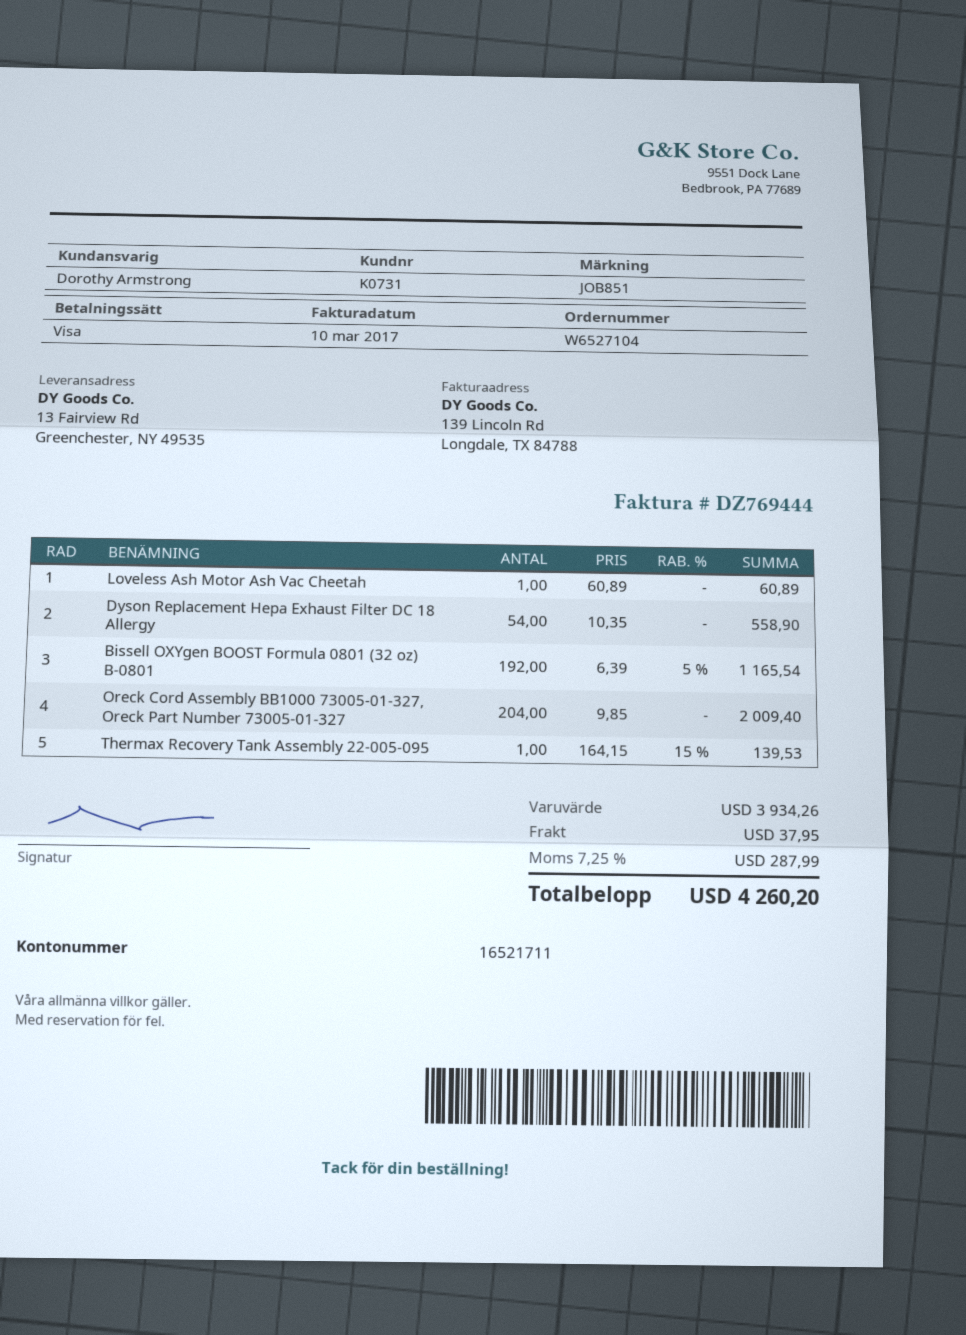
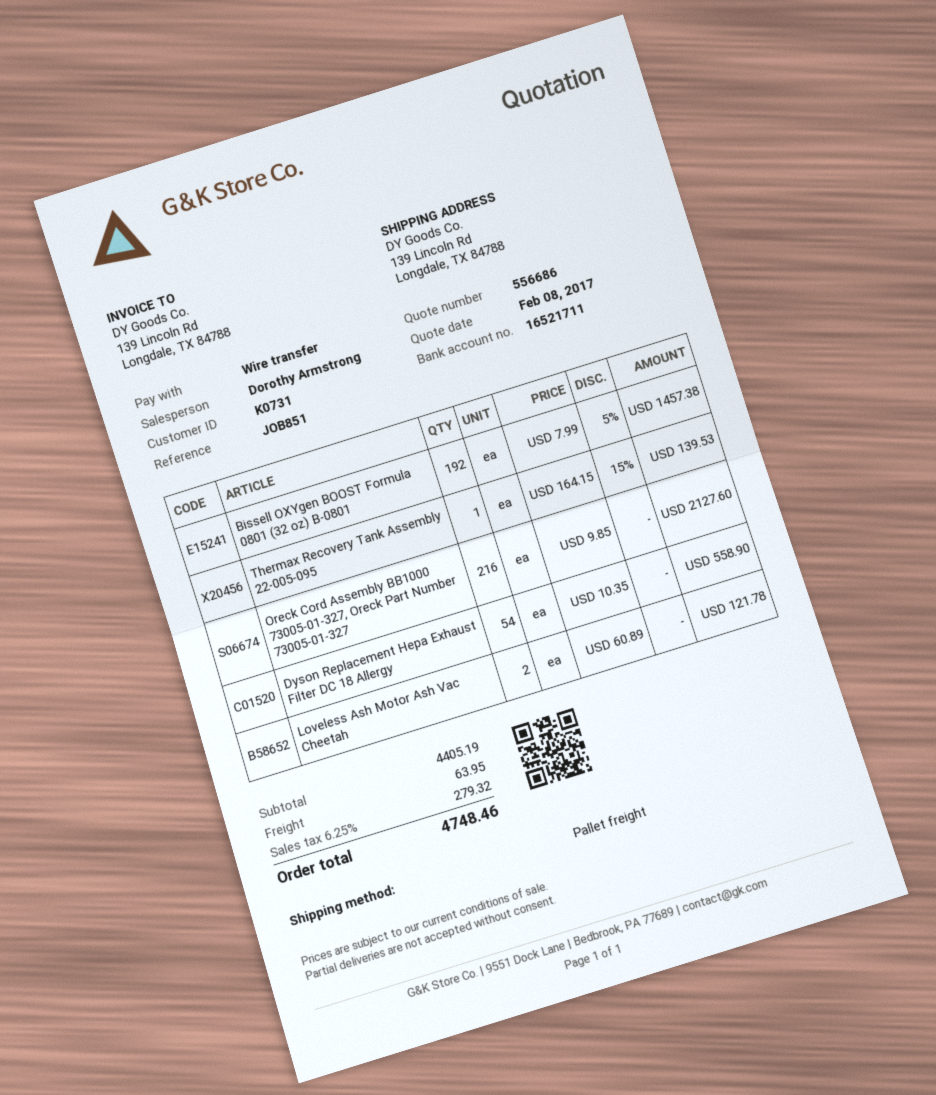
payment method: Visa -> bank transfer
ship to: 13 Fairview Rd, Greenchester, NY 49535 -> 139 Lincoln Rd, Longdale, TX 84788
Loveless Ash Motor Ash Vac Cheetah: 1 x 60.89 = 60.89 -> 2 x 60.89 = 121.78
Bissell OXYgen BOOST Formula 0801 (32 oz) B-0801: 192 x 6.39 - 5% = 1165.54 -> 192 x 7.99 - 5% = 1457.38
Oreck Cord Assembly BB1000 73005-01-327, Oreck Part Number 73005-01-327: 204 x 9.85 = 2009.40 -> 216 x 9.85 = 2127.60
subtotal: 3934.26 -> 4405.19
shipping: 37.95 -> 63.95
tax: 7.25% = 287.99 -> 6.25% = 279.32
total: 4260.20 -> 4748.46

